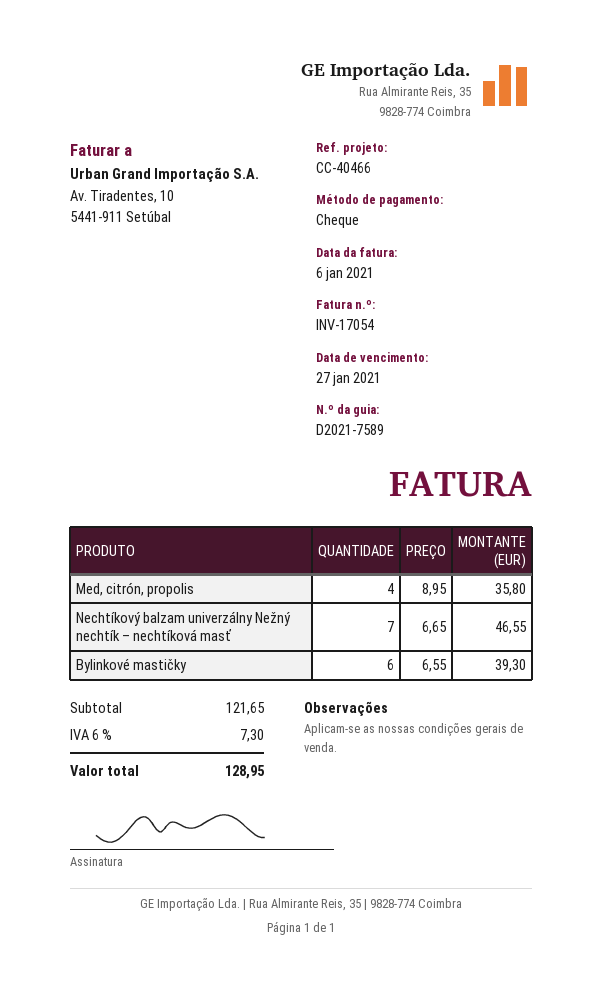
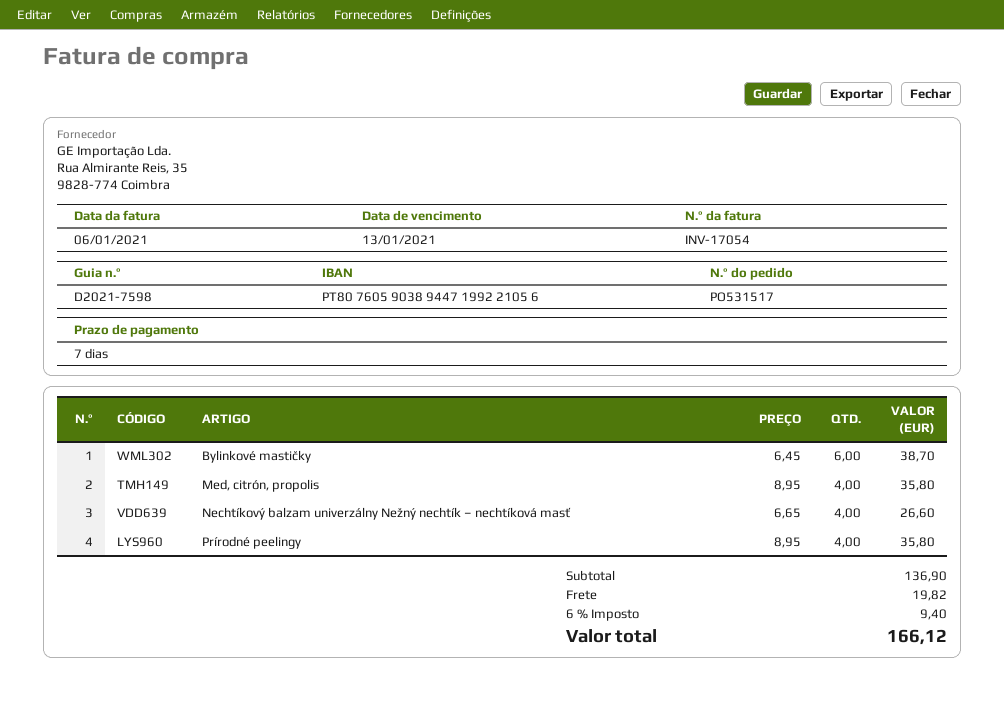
delivery note number: D2021-7589 -> D2021-7598
due date: 2021-01-27 -> 2021-01-13
Nechtíkový balzam univerzálny Nežný nechtík – nechtíková masť: 7 x 6.65 = 46.55 -> 4 x 6.65 = 26.60
Bylinkové mastičky: 6 x 6.55 = 39.30 -> 6 x 6.45 = 38.70
Prírodné peelingy: none -> 4 x 8.95 = 35.80
subtotal: 121.65 -> 136.90
shipping: none -> 19.82
tax: 6% = 7.30 -> 6% = 9.40
total: 128.95 -> 166.12

